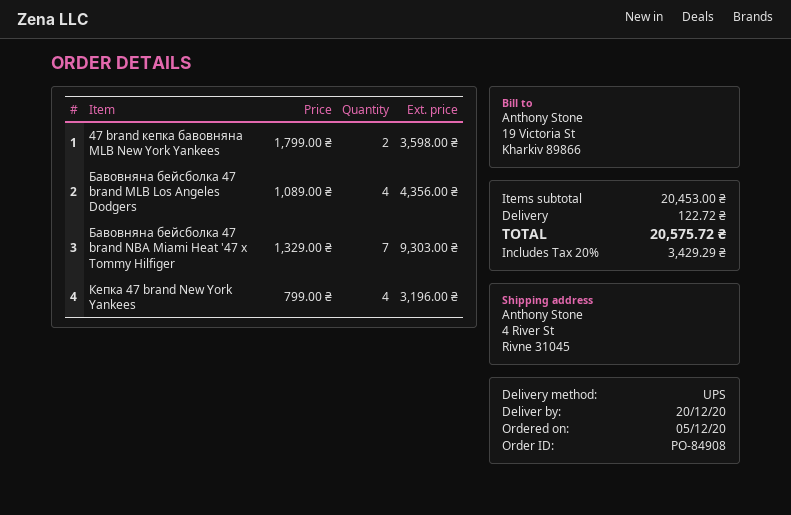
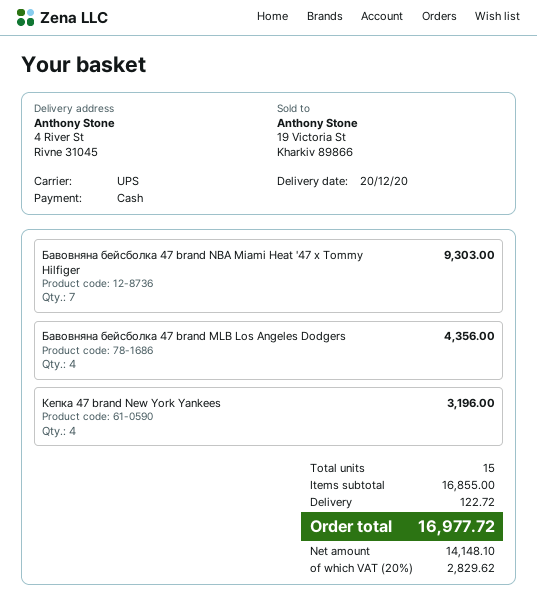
47 brand кепка бавовняна MLB New York Yankees: 2 for 3598.00 -> none
subtotal: 20453.00 -> 16855.00
tax: 20% = 3429.29 -> 20% = 2829.62
total: 20575.72 -> 16977.72

